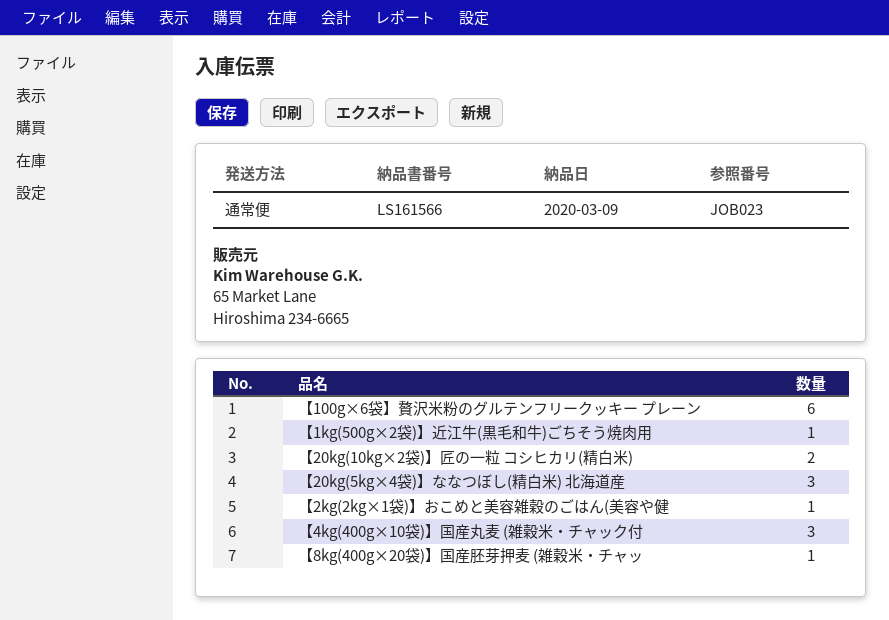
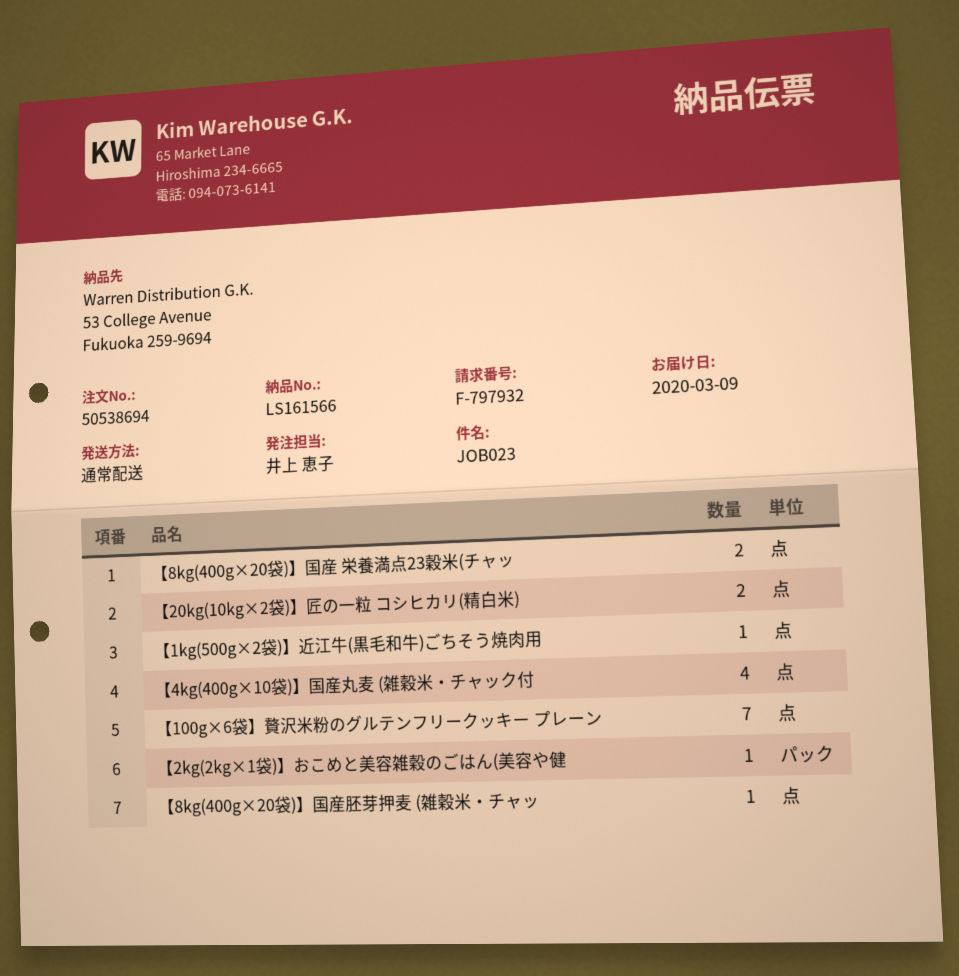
【100g×6袋】贅沢米粉のグルテンフリークッキー プレーン: 6 -> 7
【20kg(5kg×4袋)】ななつぼし(精白米) 北海道産: 3 -> none
【4kg(400g×10袋)】国産丸麦 (雑穀米・チャック付: 3 -> 4
【8kg(400g×20袋)】国産 栄養満点23穀米(チャッ: none -> 2

